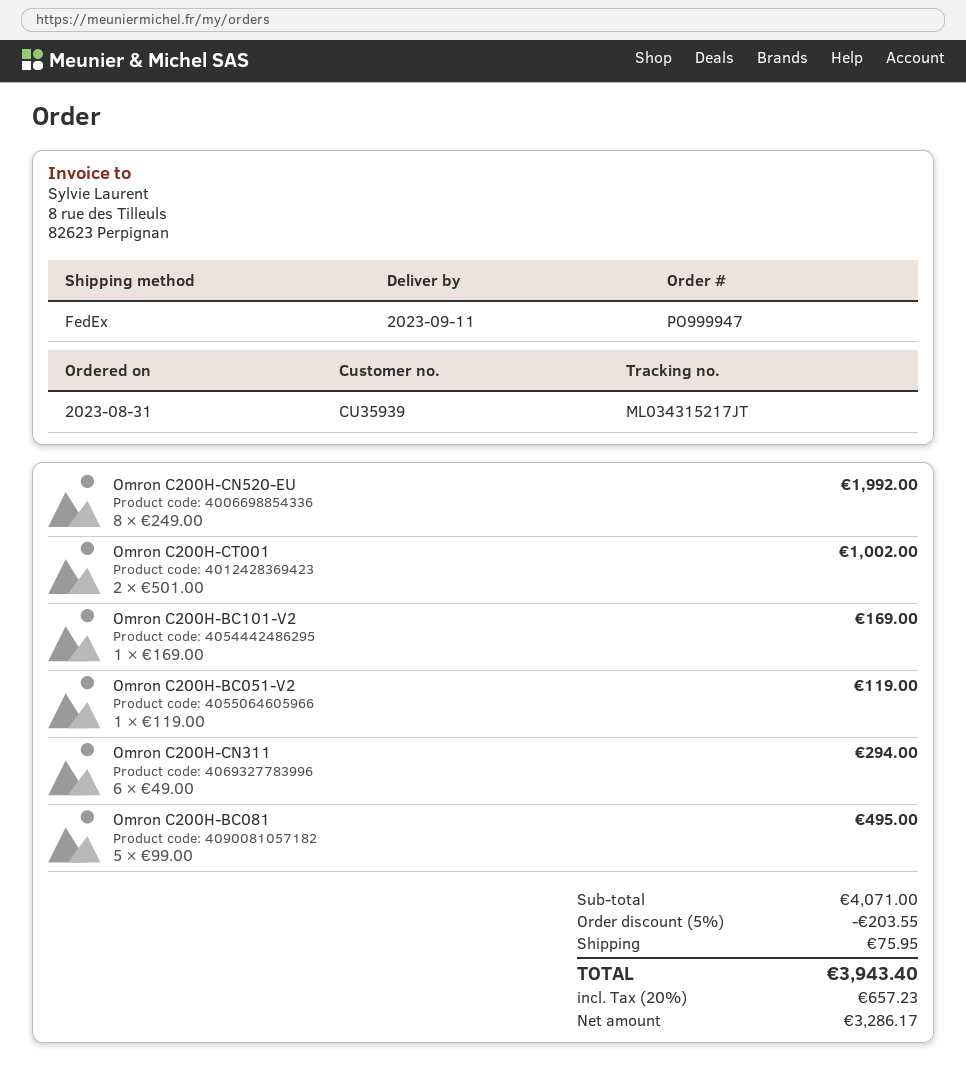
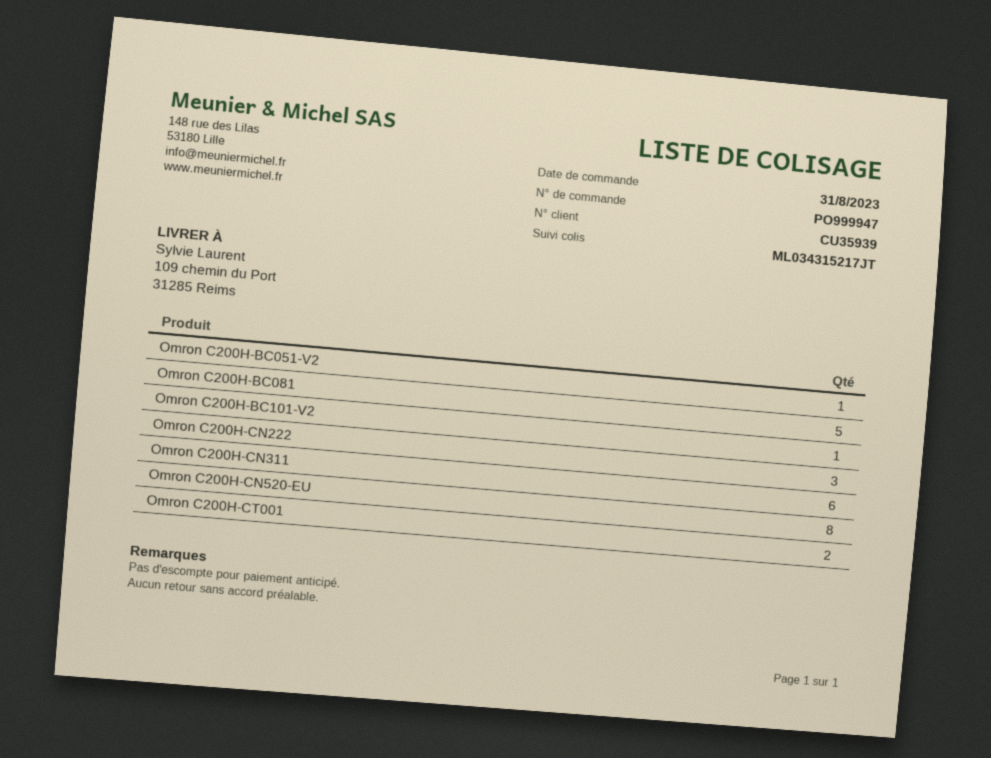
Omron C200H-CN222: none -> 3

